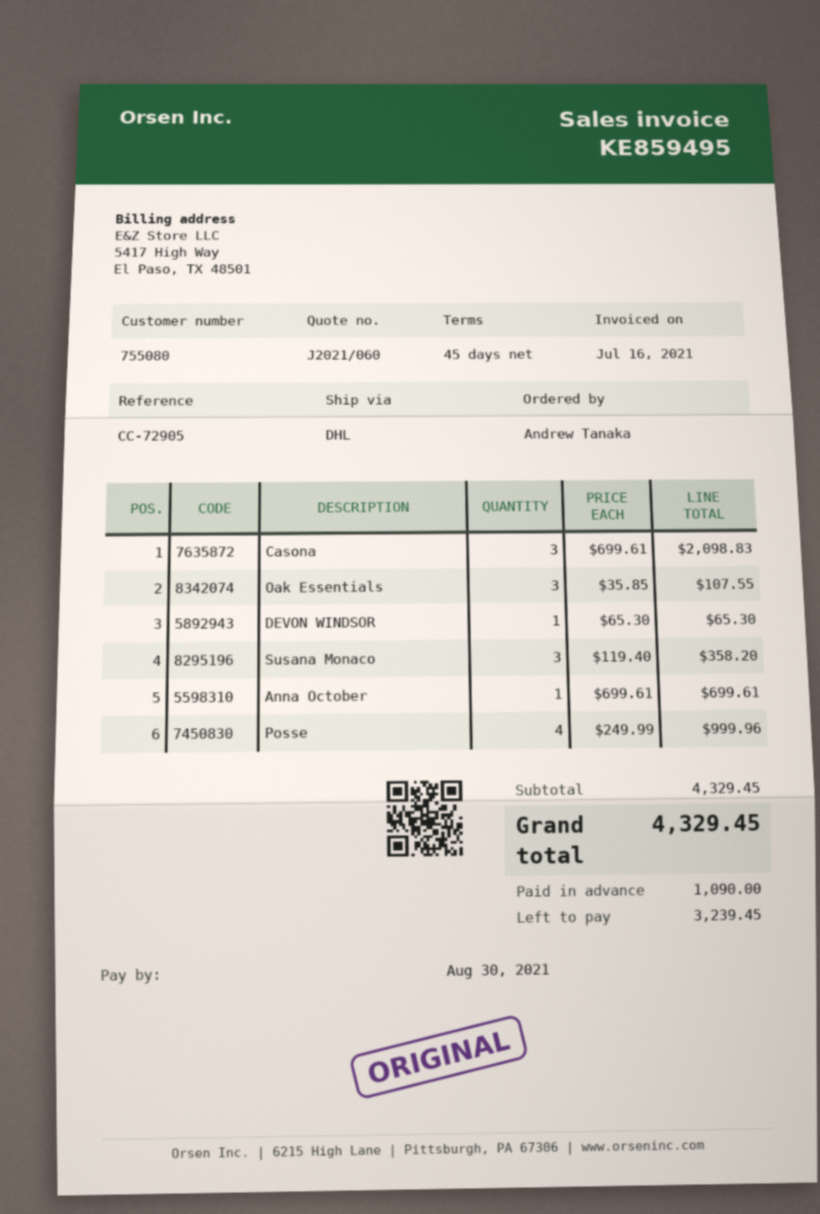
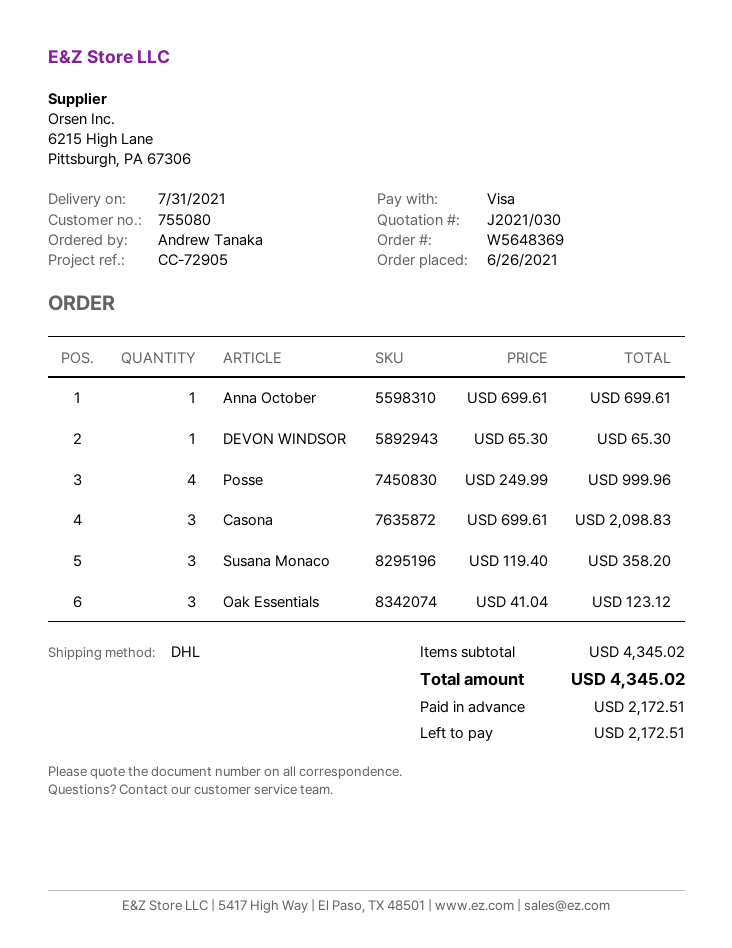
quote number: J2021/060 -> J2021/030
Oak Essentials: 3 x 35.85 = 107.55 -> 3 x 41.04 = 123.12
subtotal: 4329.45 -> 4345.02
total: 4329.45 -> 4345.02
deposit: 1090.00 -> 2172.51
balance: 3239.45 -> 2172.51

